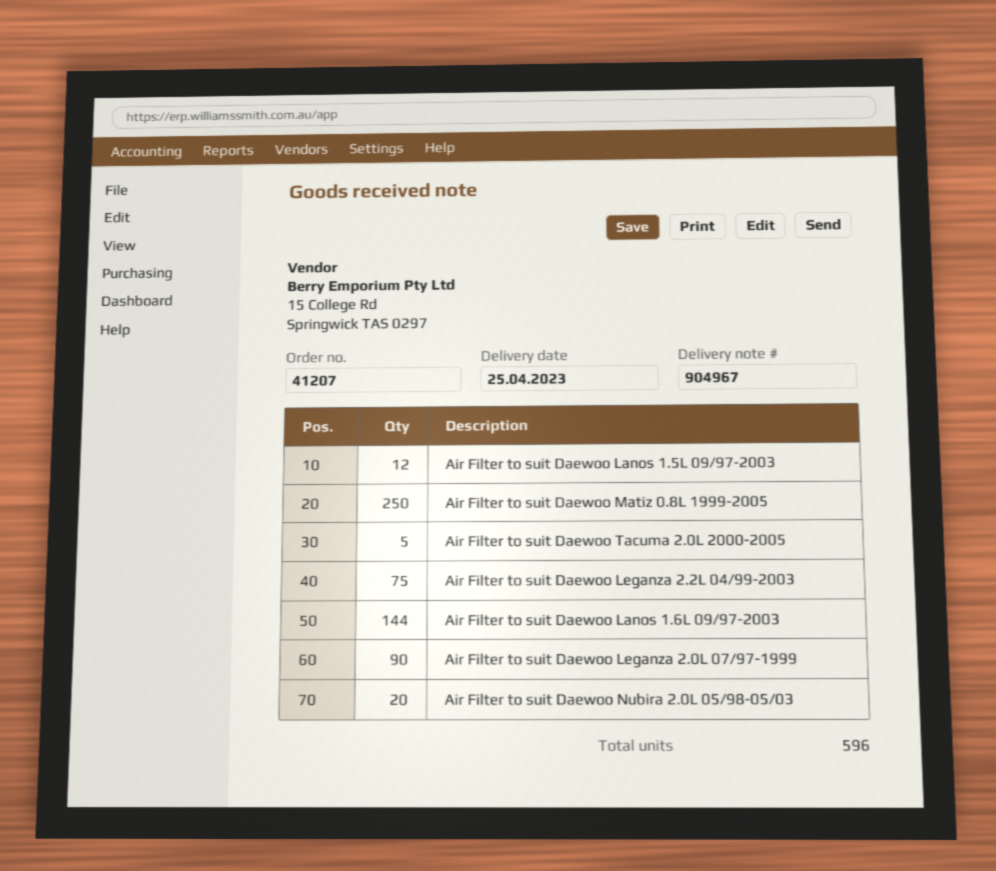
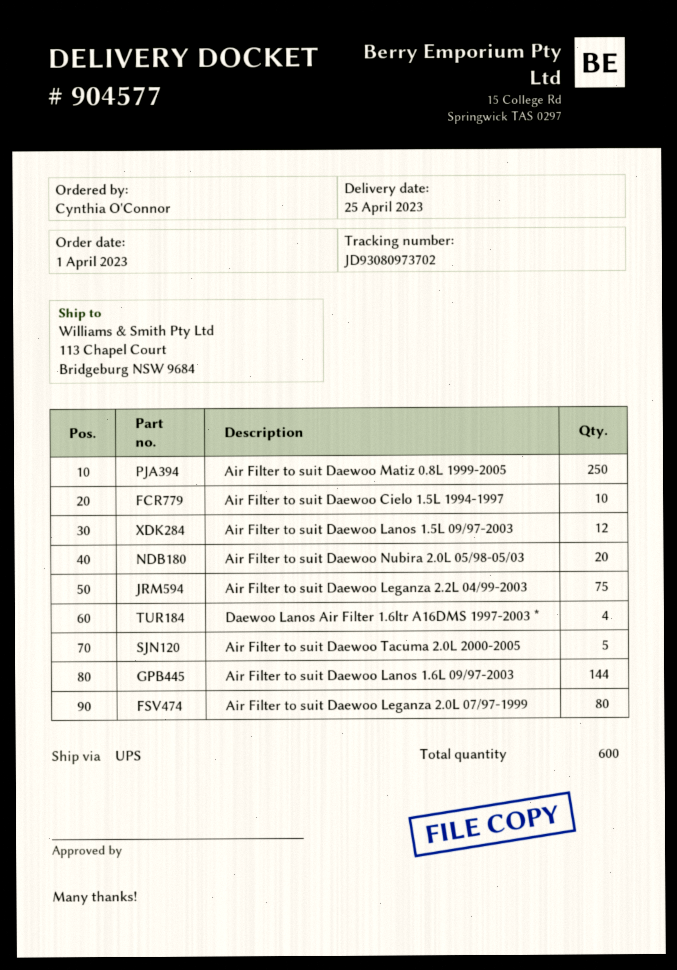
delivery note number: 904967 -> 904577
Air Filter to suit Daewoo Leganza 2.0L 07/97-1999: 90 -> 80
Air Filter to suit Daewoo Cielo 1.5L 1994-1997: none -> 10
Daewoo Lanos Air Filter 1.6ltr A16DMS 1997-2003 *: none -> 4
total quantity: 596 -> 600

